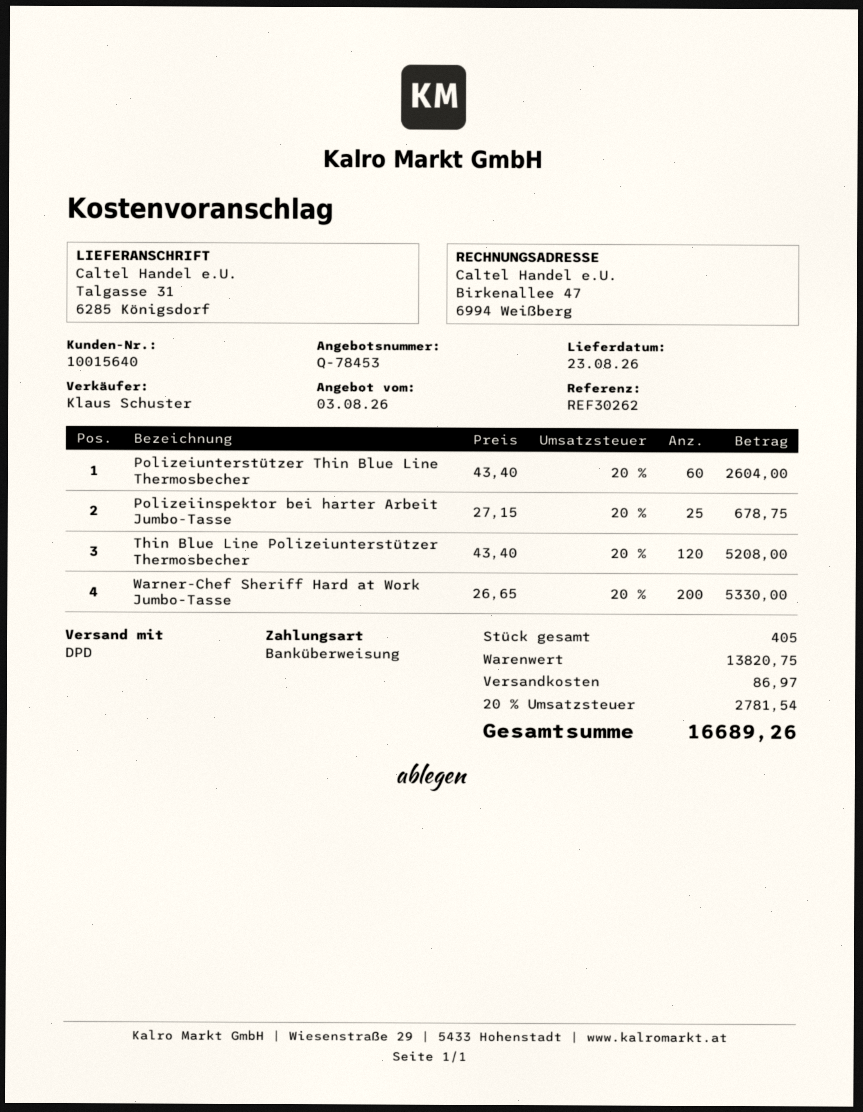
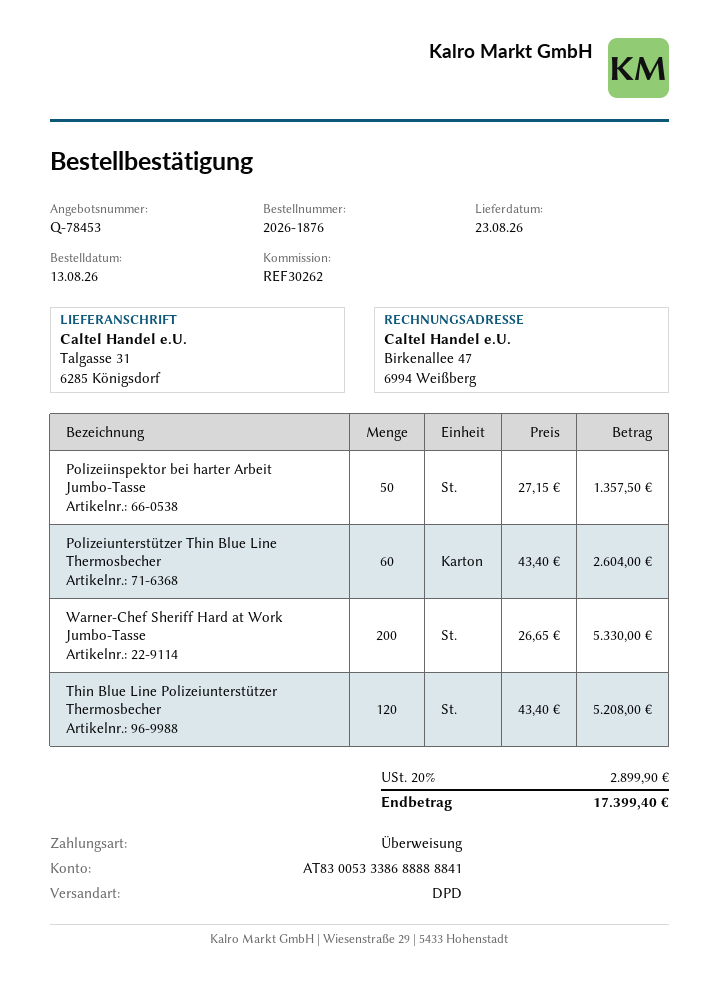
Polizeiinspektor bei harter Arbeit Jumbo-Tasse: 25 x 27.15 = 678.75 -> 50 x 27.15 = 1357.50
shipping: 86.97 -> none
tax: 20% = 2781.54 -> 20% = 2899.90
total: 16689.26 -> 17399.40

